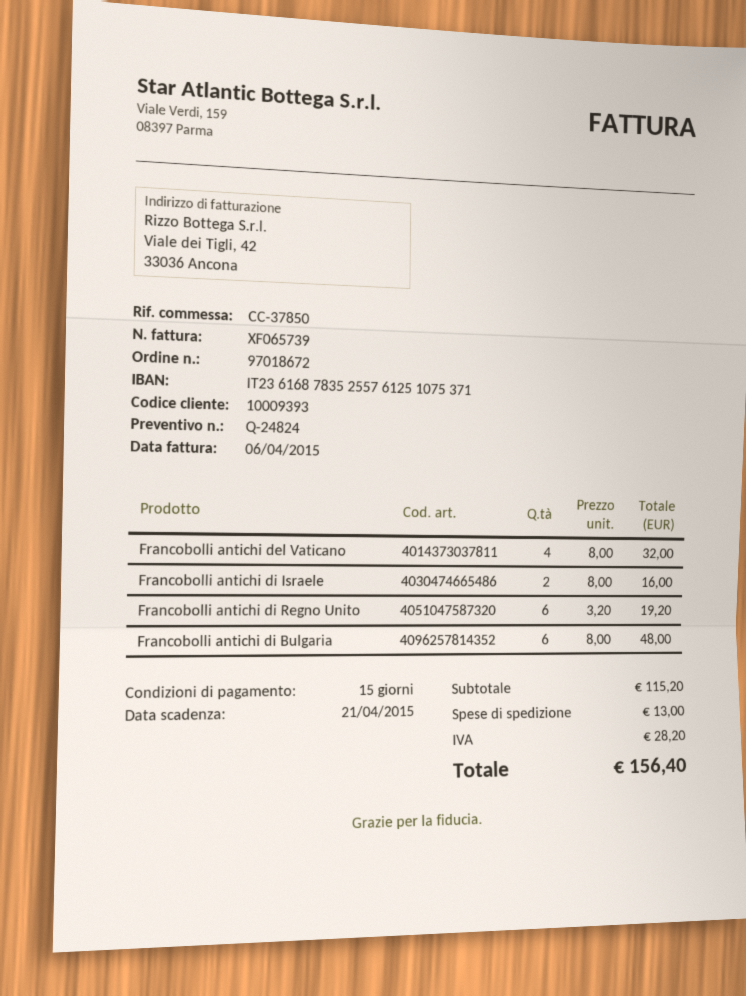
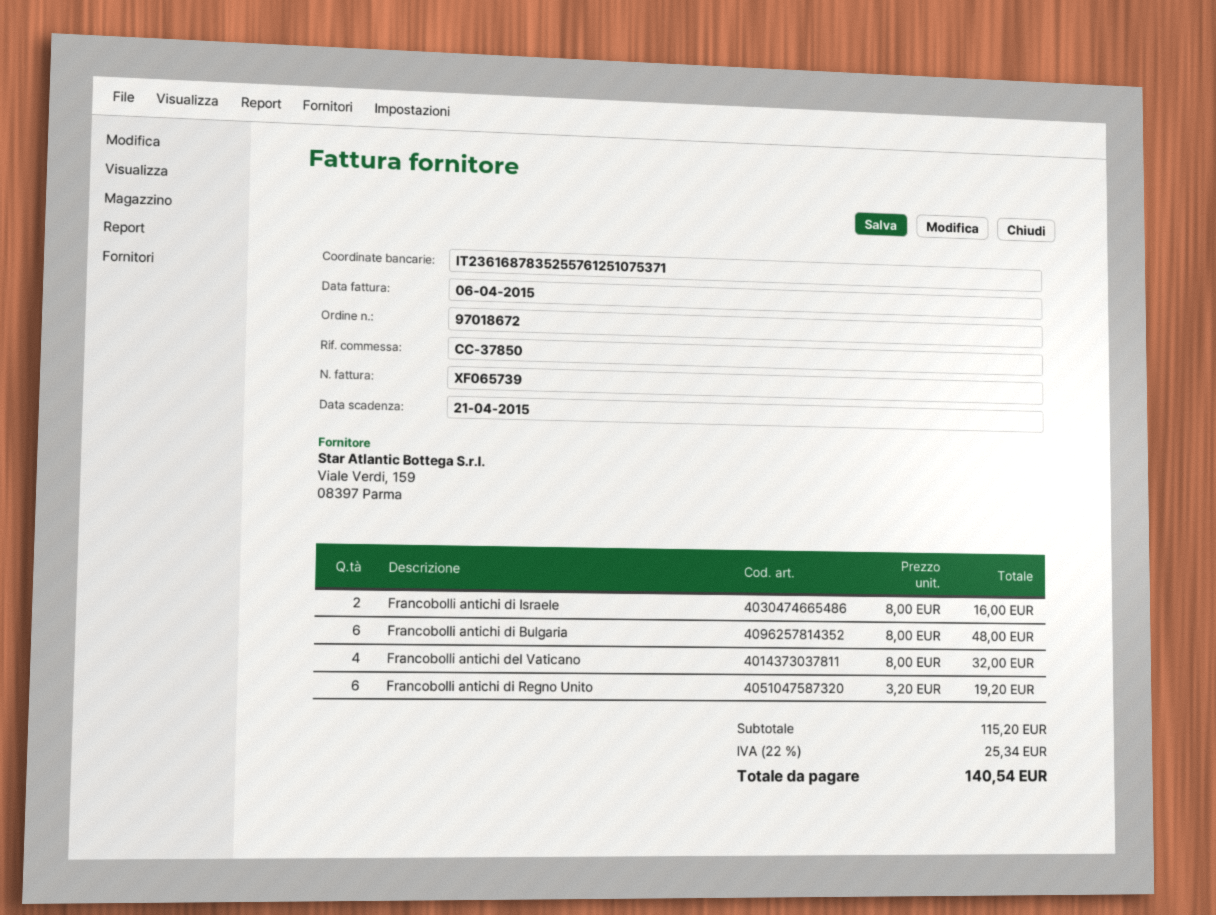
shipping: 13.00 -> none
tax: 28.20 -> 25.34
total: 156.40 -> 140.54

